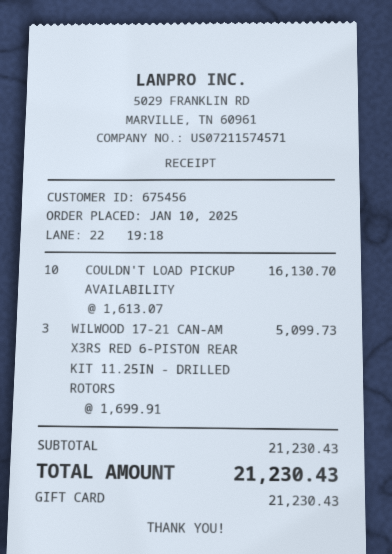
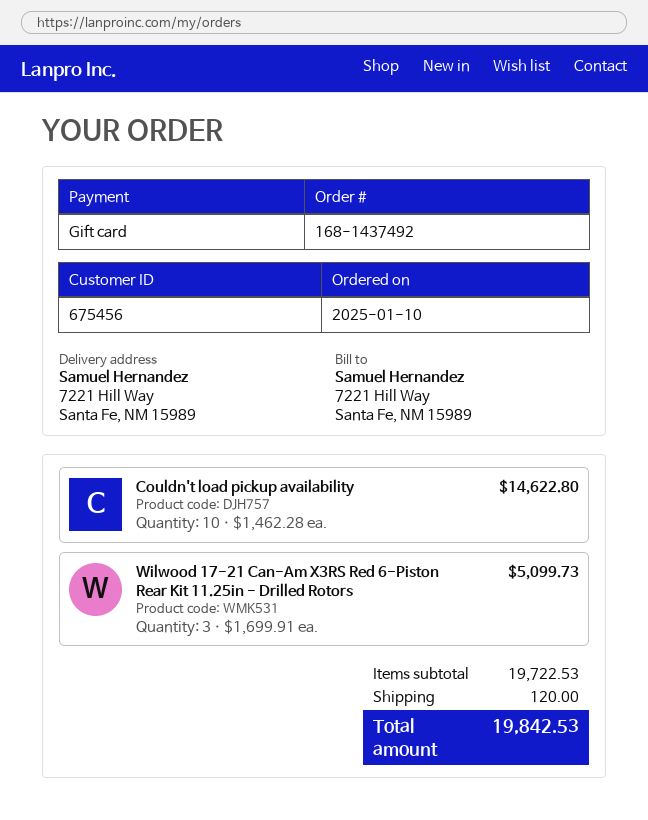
COULDN'T LOAD PICKUP AVAILABILITY: 10 x 1613.07 = 16130.70 -> 10 x 1462.28 = 14622.80
subtotal: 21230.43 -> 19722.53
shipping: none -> 120.00
total: 21230.43 -> 19842.53

